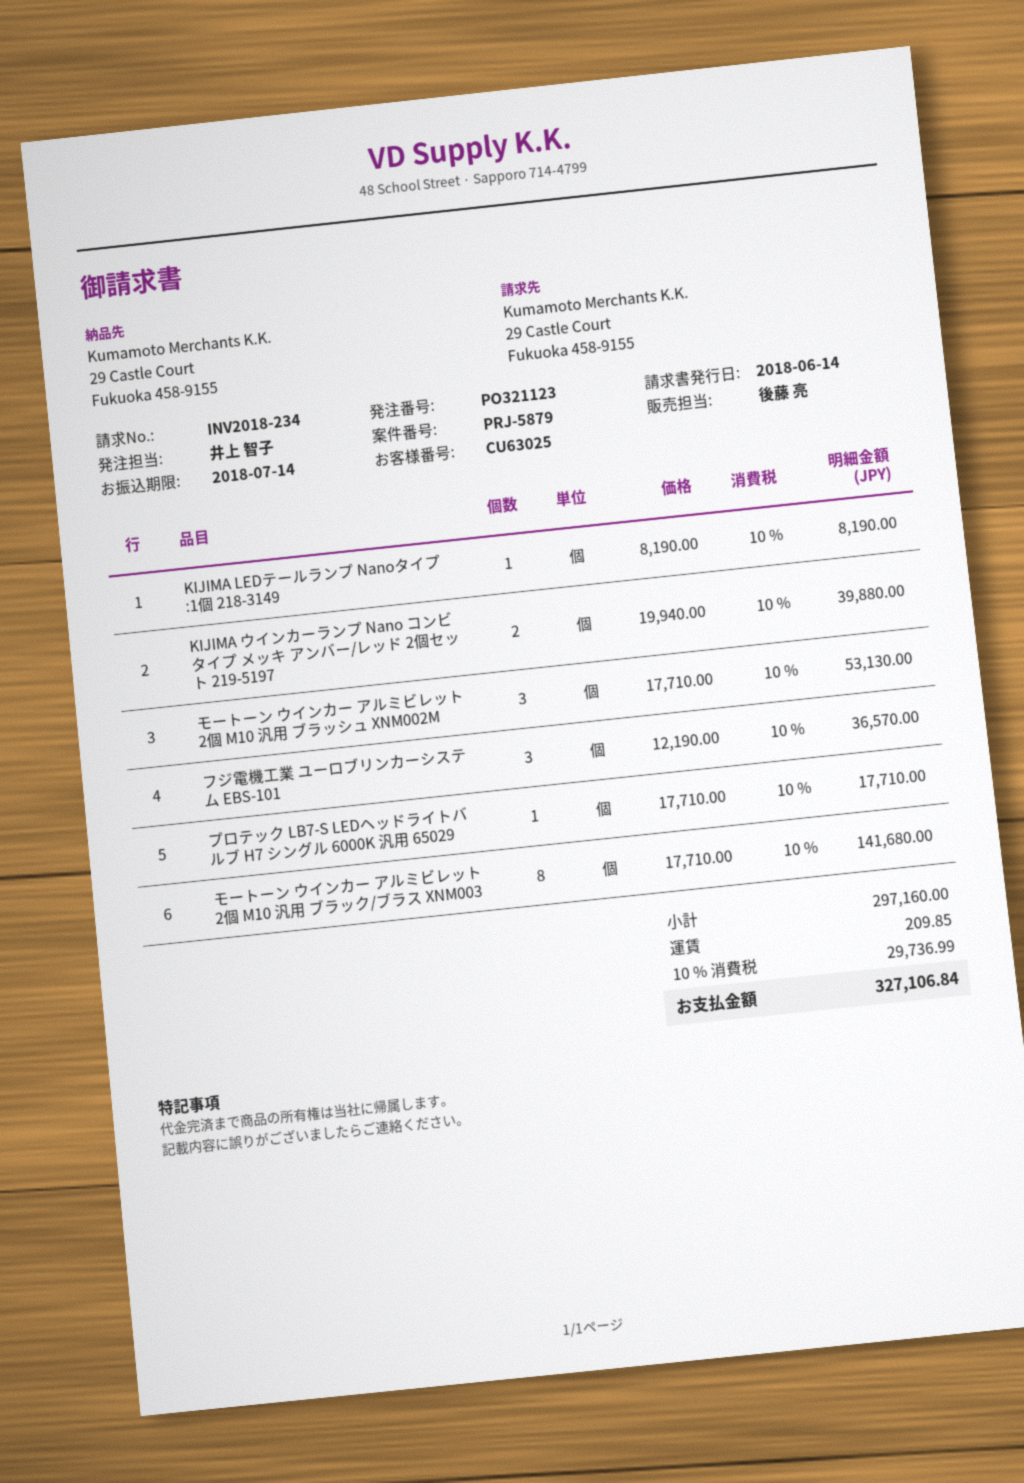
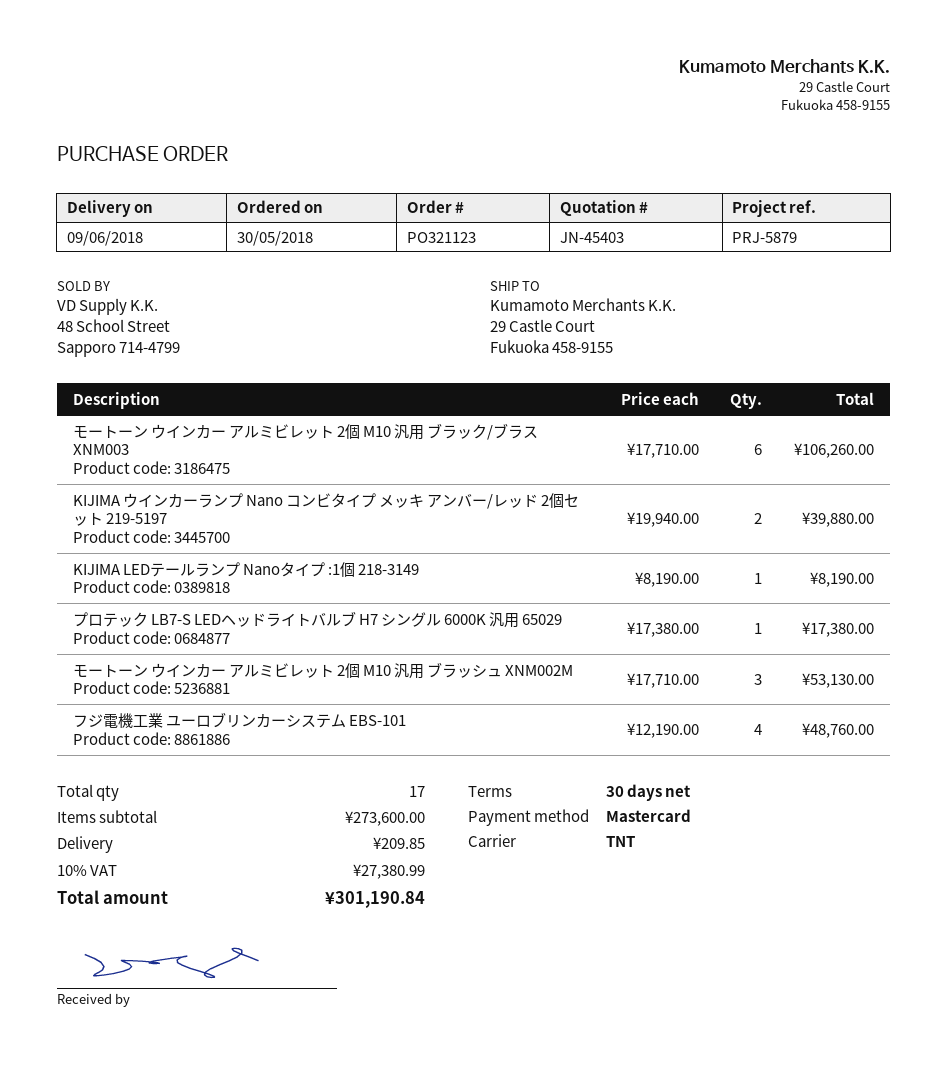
フジ電機工業 ユーロブリンカーシステム EBS-101: 3 x 12190.00 = 36570.00 -> 4 x 12190.00 = 48760.00
プロテック LB7-S LEDヘッドライトバルブ H7 シングル 6000K 汎用 65029: 1 x 17710.00 = 17710.00 -> 1 x 17380.00 = 17380.00
モートーン ウインカー アルミビレット 2個 M10 汎用 ブラック/ブラス XNM003: 8 x 17710.00 = 141680.00 -> 6 x 17710.00 = 106260.00
subtotal: 297160.00 -> 273600.00
tax: 10% = 29736.99 -> 10% = 27380.99
total: 327106.84 -> 301190.84

